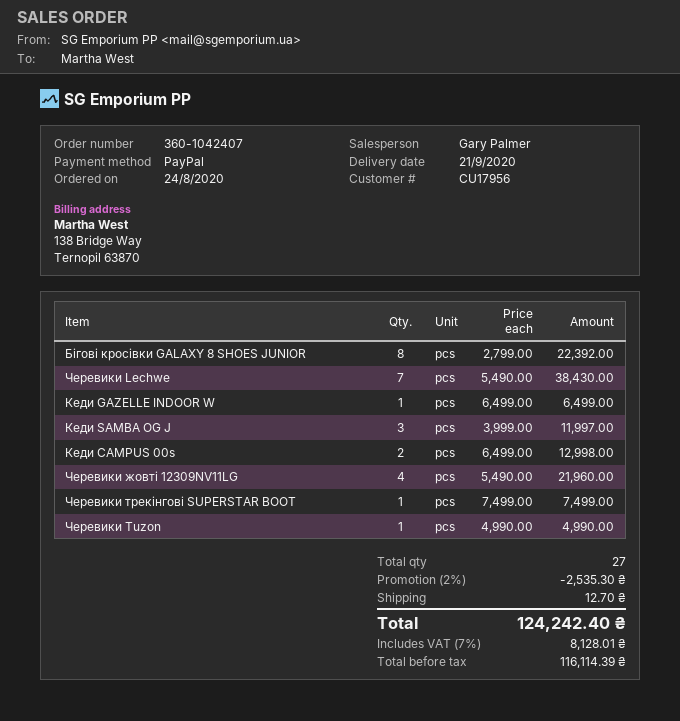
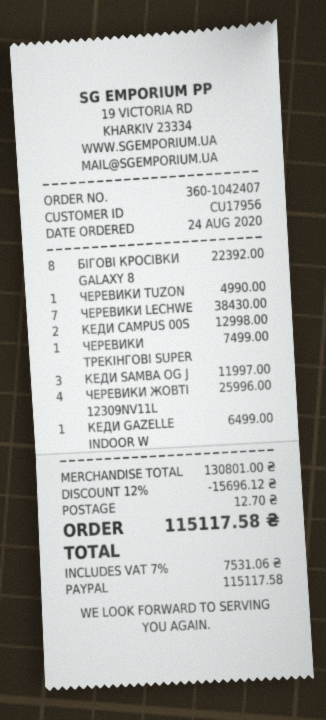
Черевики жовті 12309NV11LG: 4 for 21960.00 -> 4 for 25996.00
discount: 2% = 2535.30 -> 12% = 15696.12
tax: 7% = 8128.01 -> 7% = 7531.06
total: 124242.40 -> 115117.58

